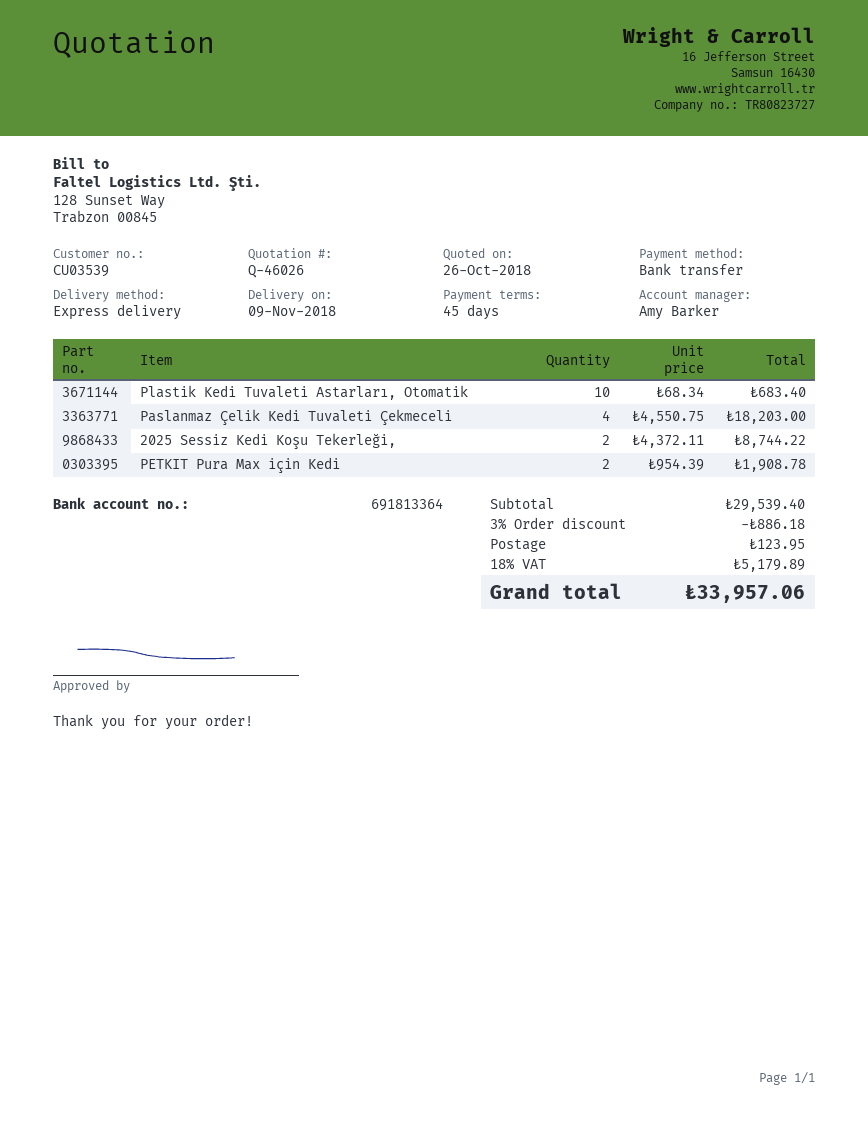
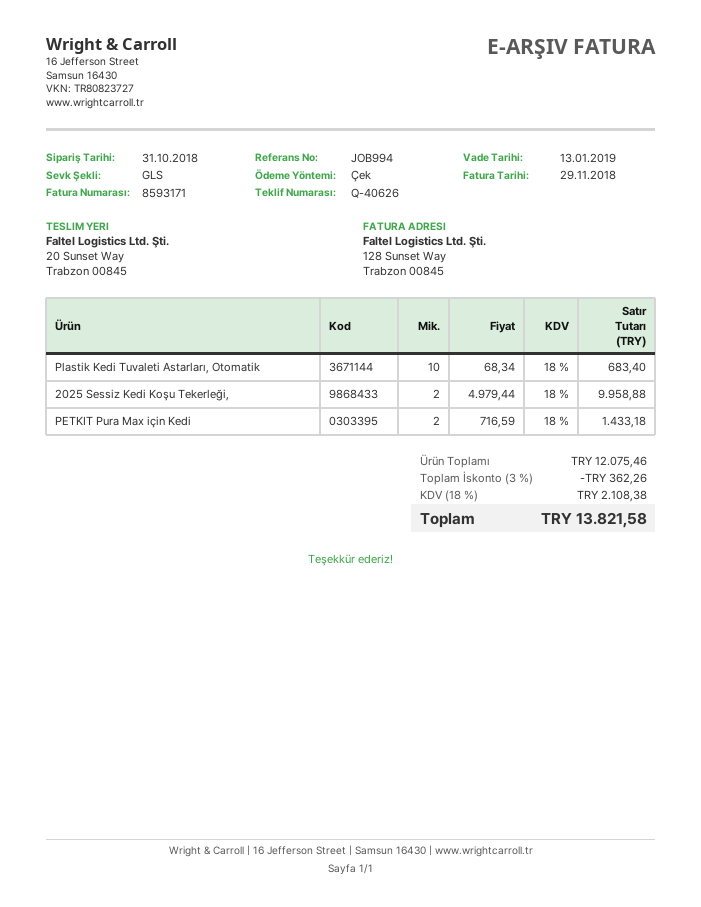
quote number: Q-46026 -> Q-40626
payment method: bank transfer -> cheque
shipping method: express -> GLS
Paslanmaz Çelik Kedi Tuvaleti Çekmeceli: 4 x 4550.75 = 18203.00 -> none
2025 Sessiz Kedi Koşu Tekerleği,: 2 x 4372.11 = 8744.22 -> 2 x 4979.44 = 9958.88
PETKIT Pura Max için Kedi: 2 x 954.39 = 1908.78 -> 2 x 716.59 = 1433.18
subtotal: 29539.40 -> 12075.46
discount: 3% = 886.18 -> 3% = 362.26
shipping: 123.95 -> none
tax: 18% = 5179.89 -> 18% = 2108.38
total: 33957.06 -> 13821.58

